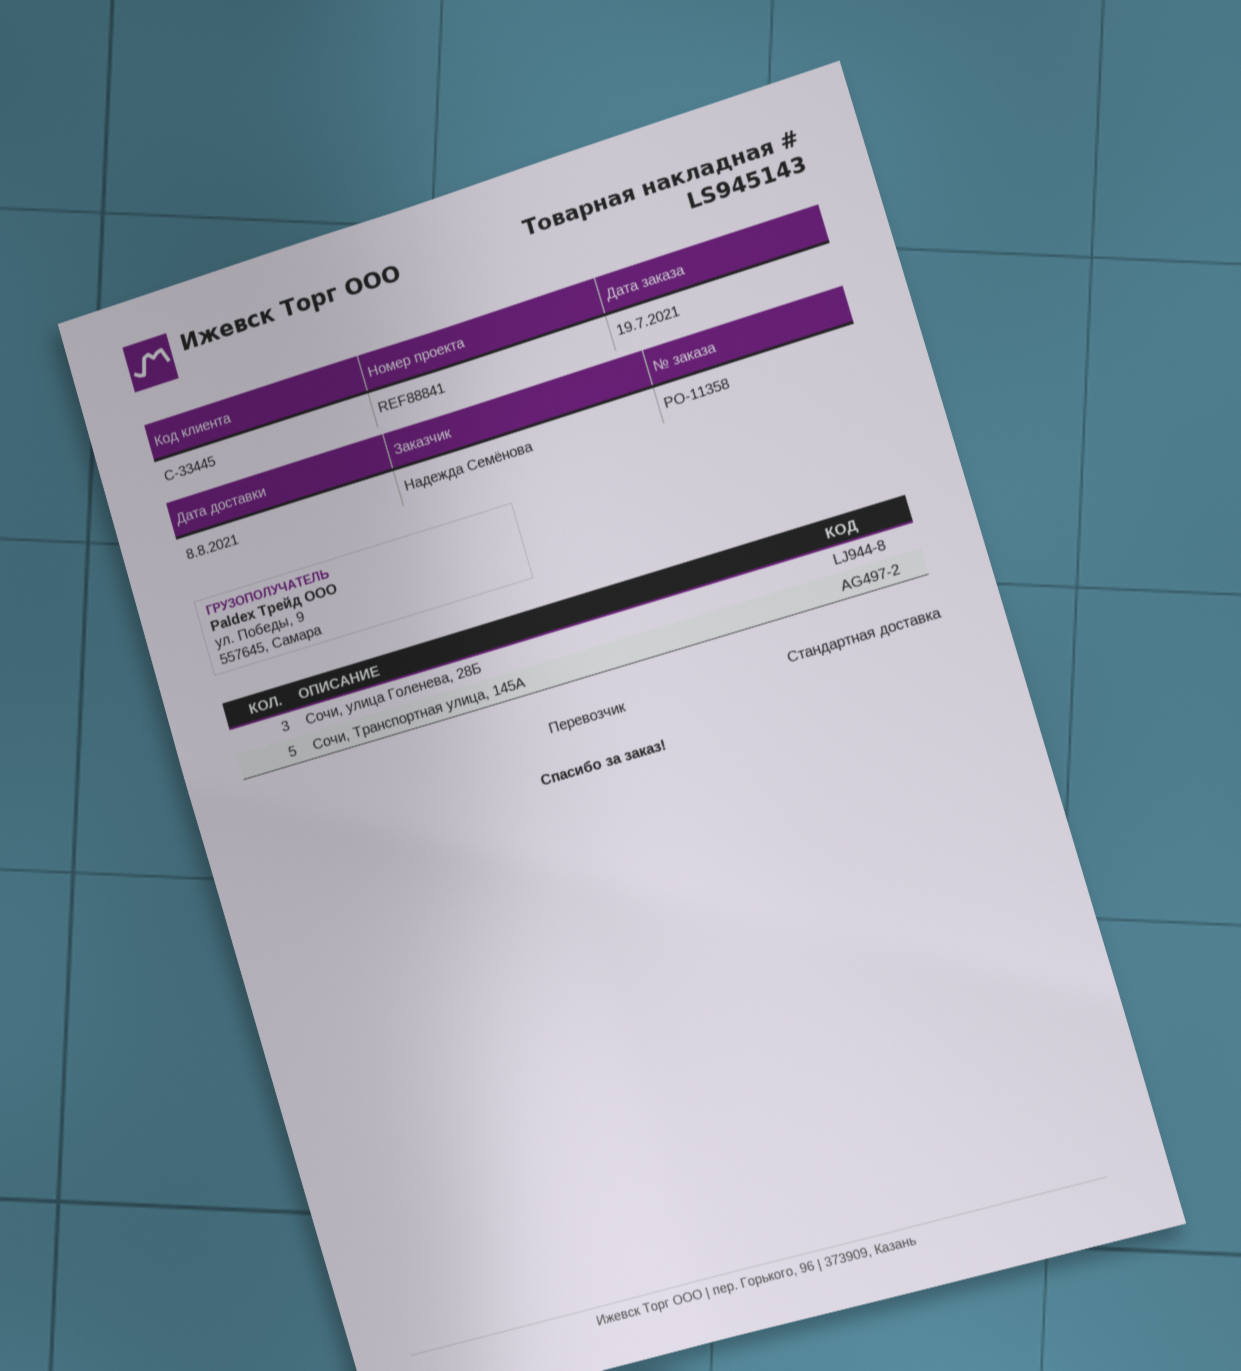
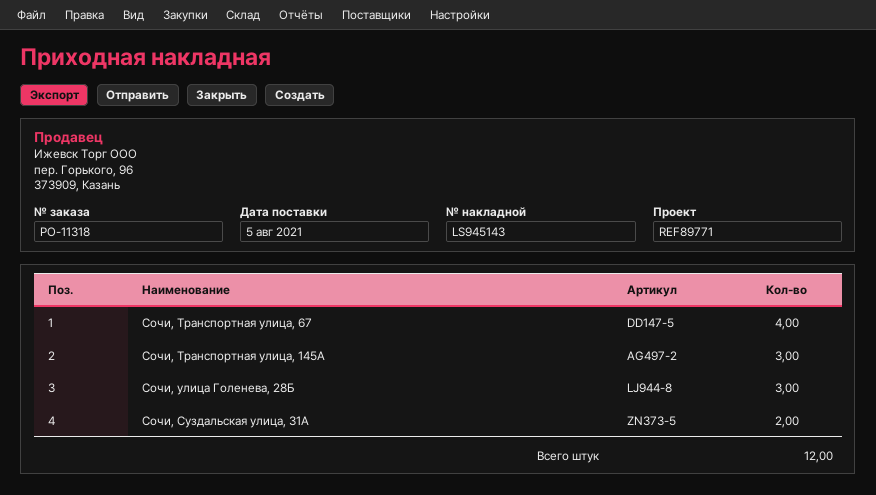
order number: PO-11358 -> PO-11318
delivery date: 2021-08-08 -> 2021-08-05
reference: REF88841 -> REF89771
Сочи, Транспортная улица, 145А: 5 -> 3
Сочи, Транспортная улица, 67: none -> 4
Сочи, Суздальская улица, 31А: none -> 2

